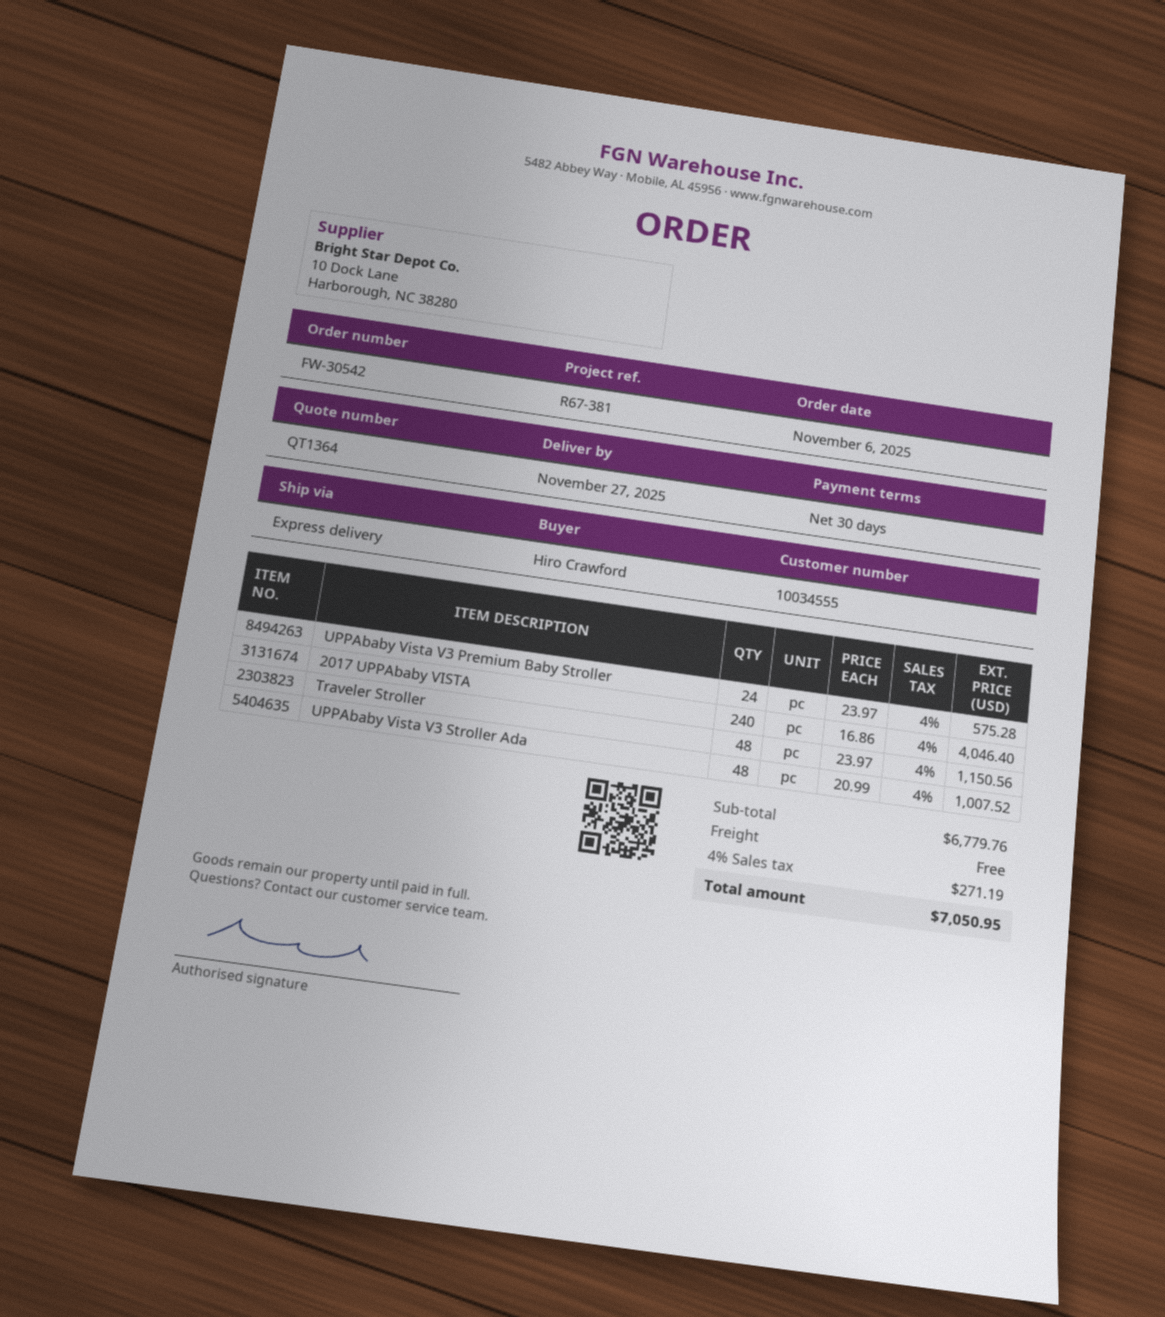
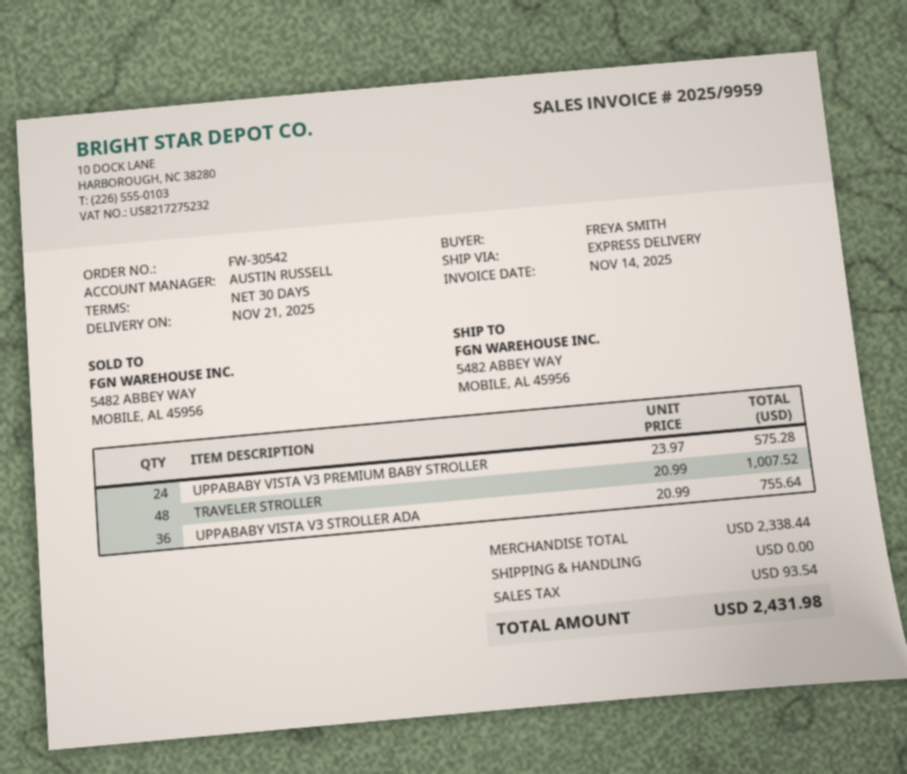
delivery date: 2025-11-27 -> 2025-11-21
ordered by: Hiro Crawford -> FREYA SMITH
2017 UPPAbaby VISTA: 240 x 16.86 = 4046.40 -> none
Traveler Stroller: 48 x 23.97 = 1150.56 -> 48 x 20.99 = 1007.52
UPPAbaby Vista V3 Stroller Ada: 48 x 20.99 = 1007.52 -> 36 x 20.99 = 755.64
subtotal: 6779.76 -> 2338.44
tax: 271.19 -> 93.54
total: 7050.95 -> 2431.98

